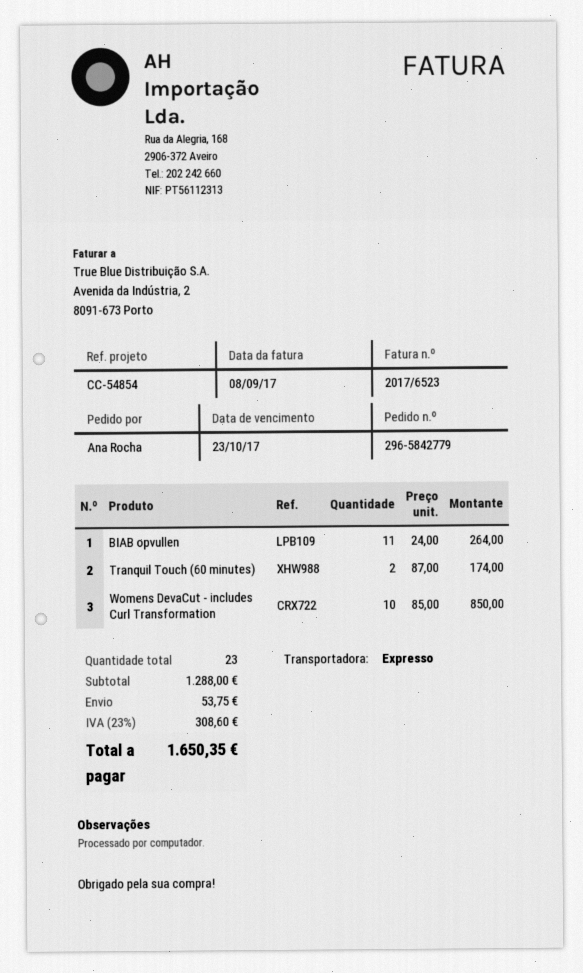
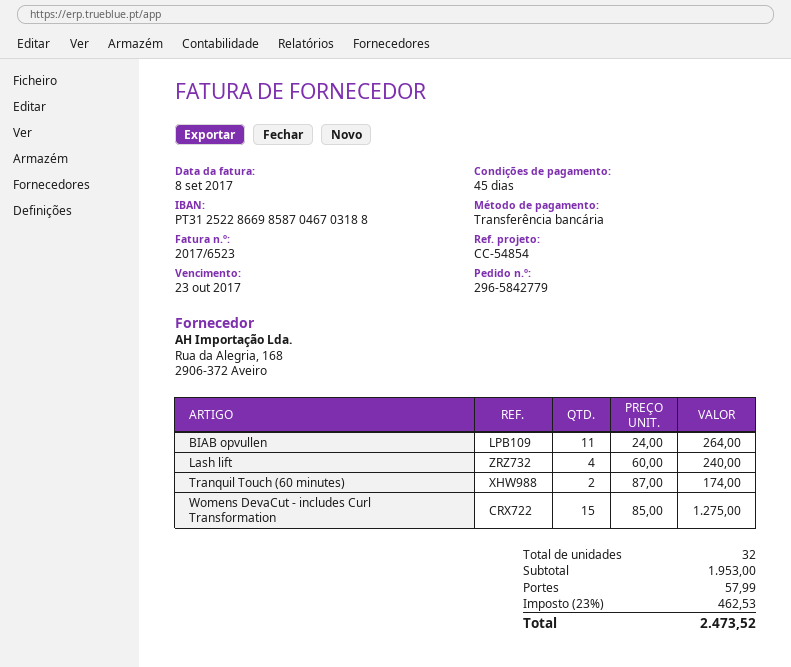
Womens DevaCut - includes Curl Transformation: 10 x 85.00 = 850.00 -> 15 x 85.00 = 1275.00
Lash lift: none -> 4 x 60.00 = 240.00
total quantity: 23 -> 32
subtotal: 1288.00 -> 1953.00
shipping: 53.75 -> 57.99
tax: 23% = 308.60 -> 23% = 462.53
total: 1650.35 -> 2473.52

